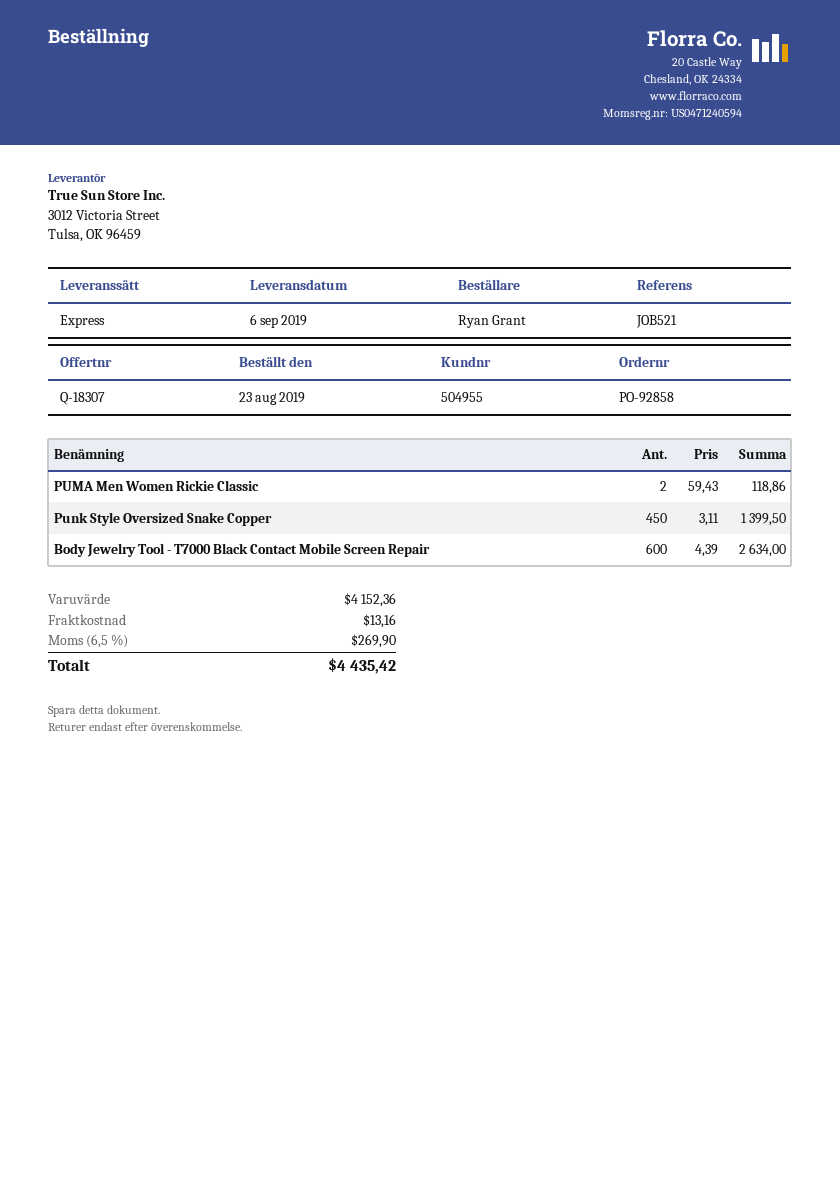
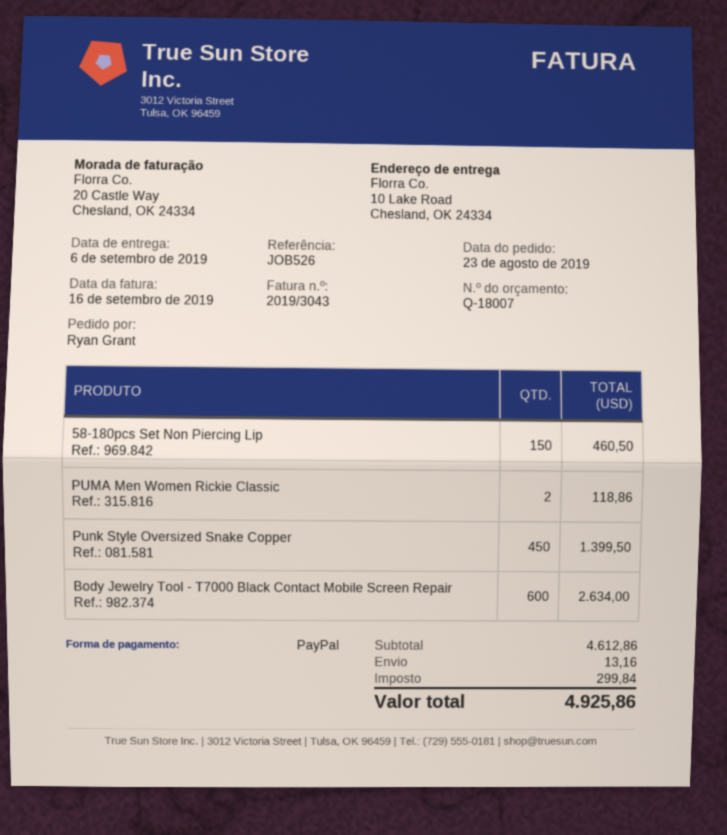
quote number: Q-18307 -> Q-18007
reference: JOB521 -> JOB526
58-180pcs Set Non Piercing Lip: none -> 150 for 460.50
subtotal: 4152.36 -> 4612.86
tax: 269.90 -> 299.84
total: 4435.42 -> 4925.86

